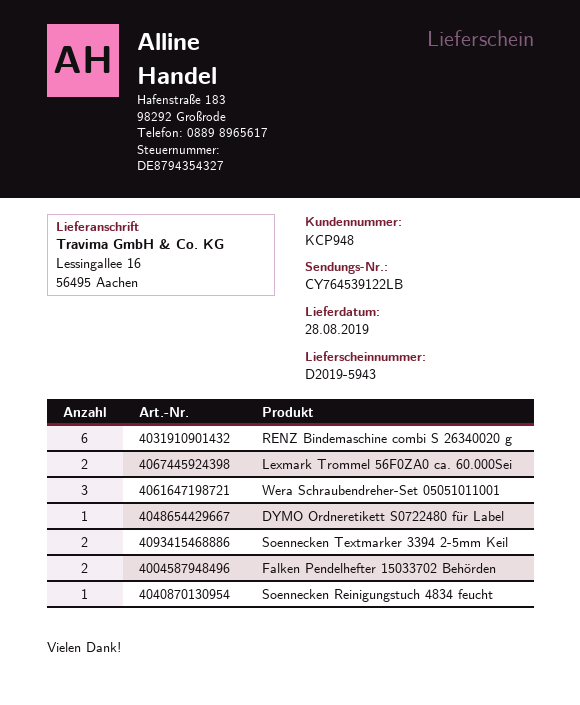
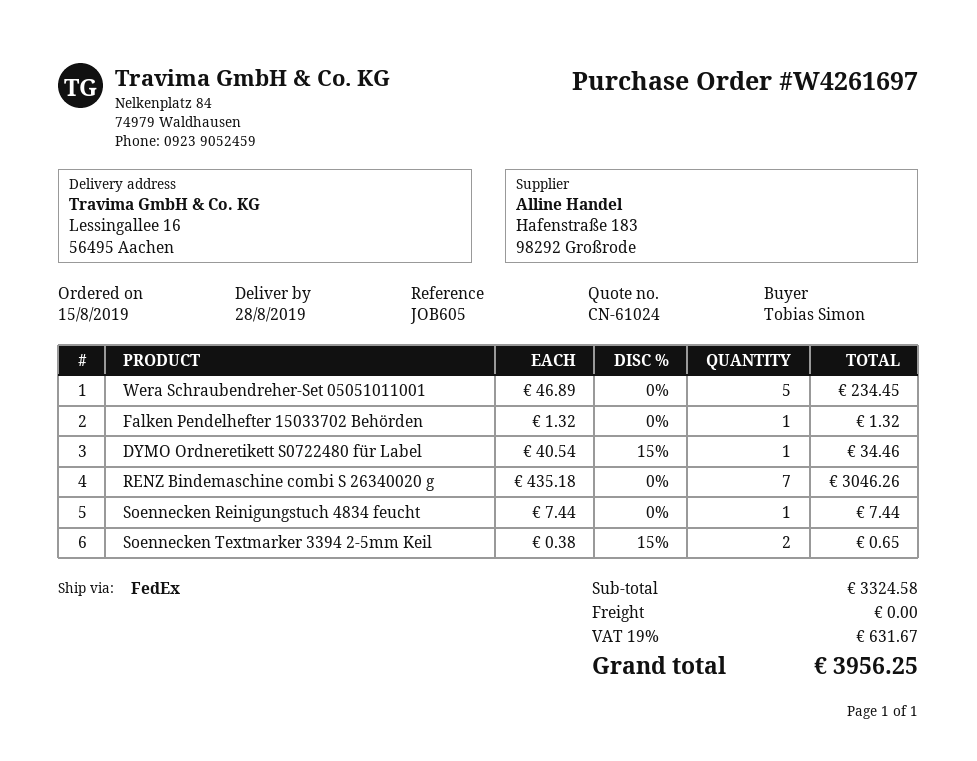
RENZ Bindemaschine combi S 26340020 g: 6 -> 7
Lexmark Trommel 56F0ZA0 ca. 60.000Sei: 2 -> none
Wera Schraubendreher-Set 05051011001: 3 -> 5
Falken Pendelhefter 15033702 Behörden: 2 -> 1

